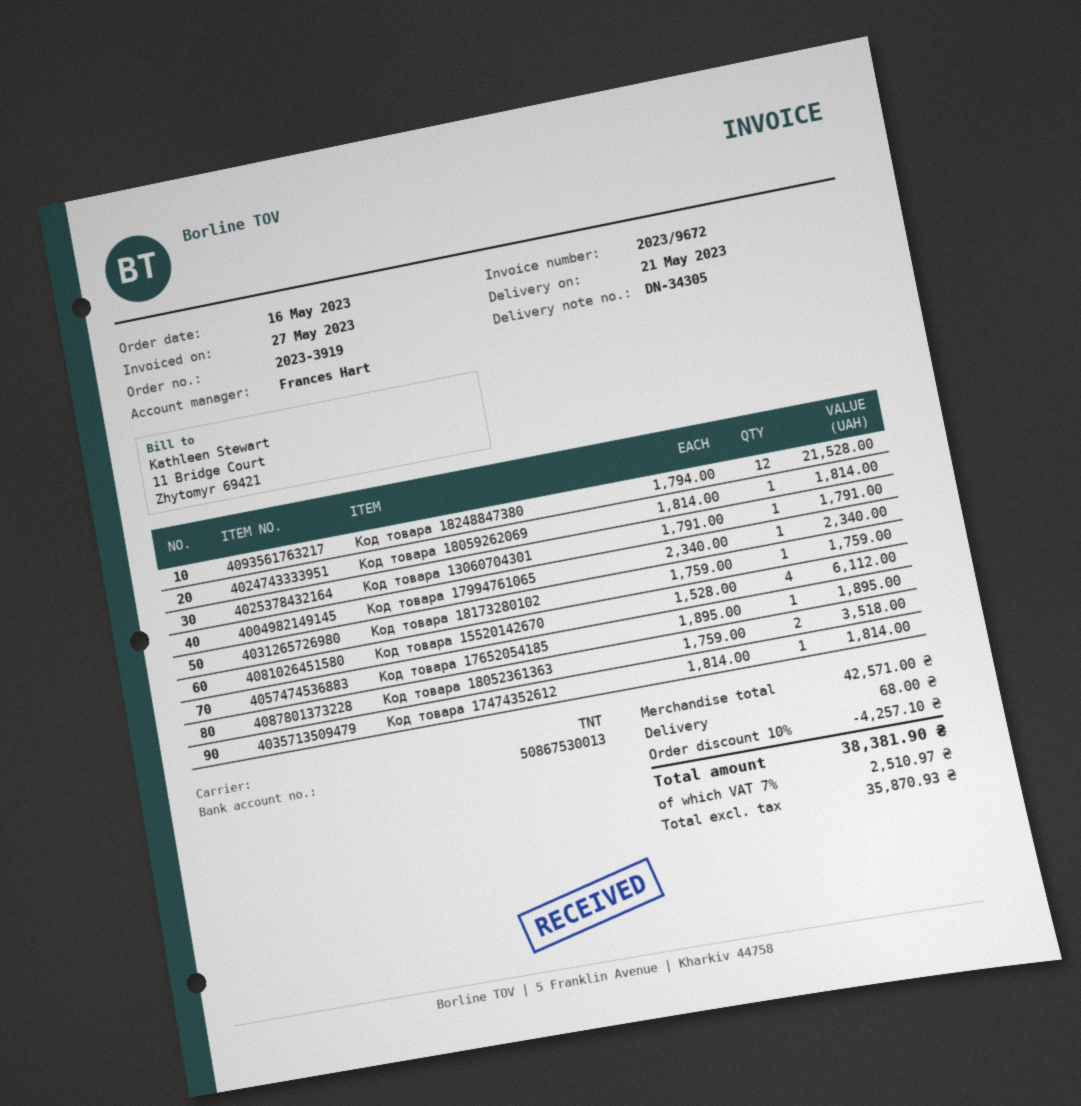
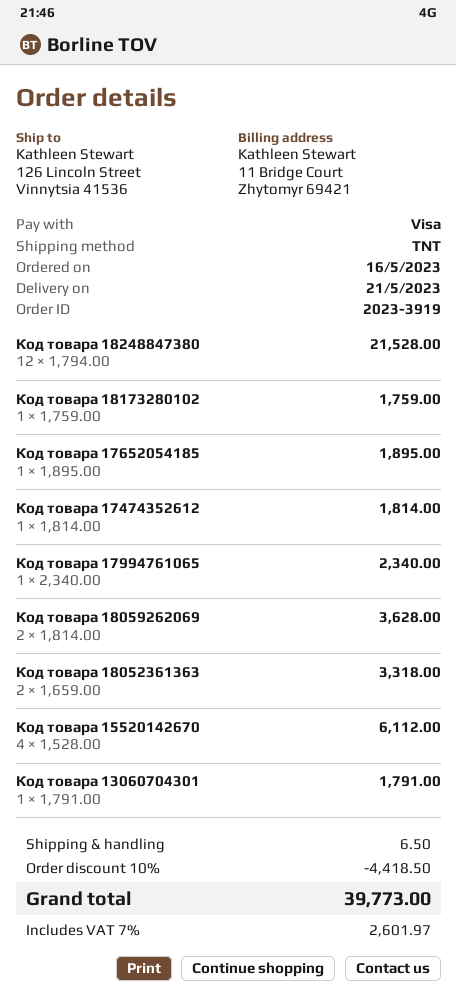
Код товара 18059262069: 1 x 1814.00 = 1814.00 -> 2 x 1814.00 = 3628.00
Код товара 18052361363: 2 x 1759.00 = 3518.00 -> 2 x 1659.00 = 3318.00
discount: 10% = 4257.10 -> 10% = 4418.50
shipping: 68.00 -> 6.50
tax: 7% = 2510.97 -> 7% = 2601.97
total: 38381.90 -> 39773.00

